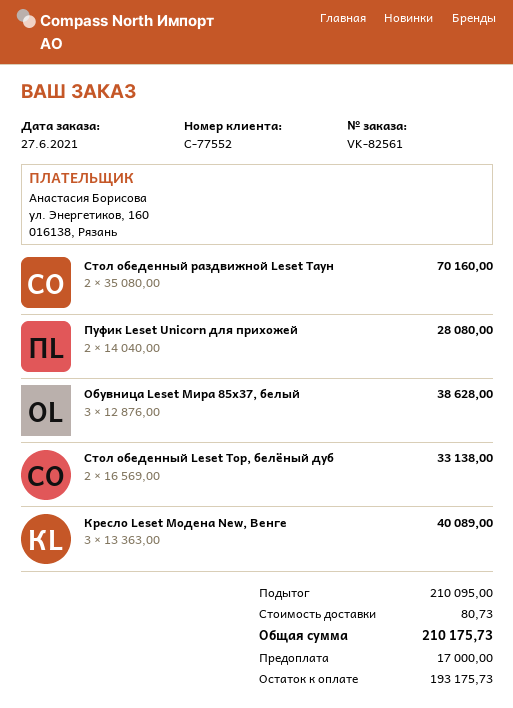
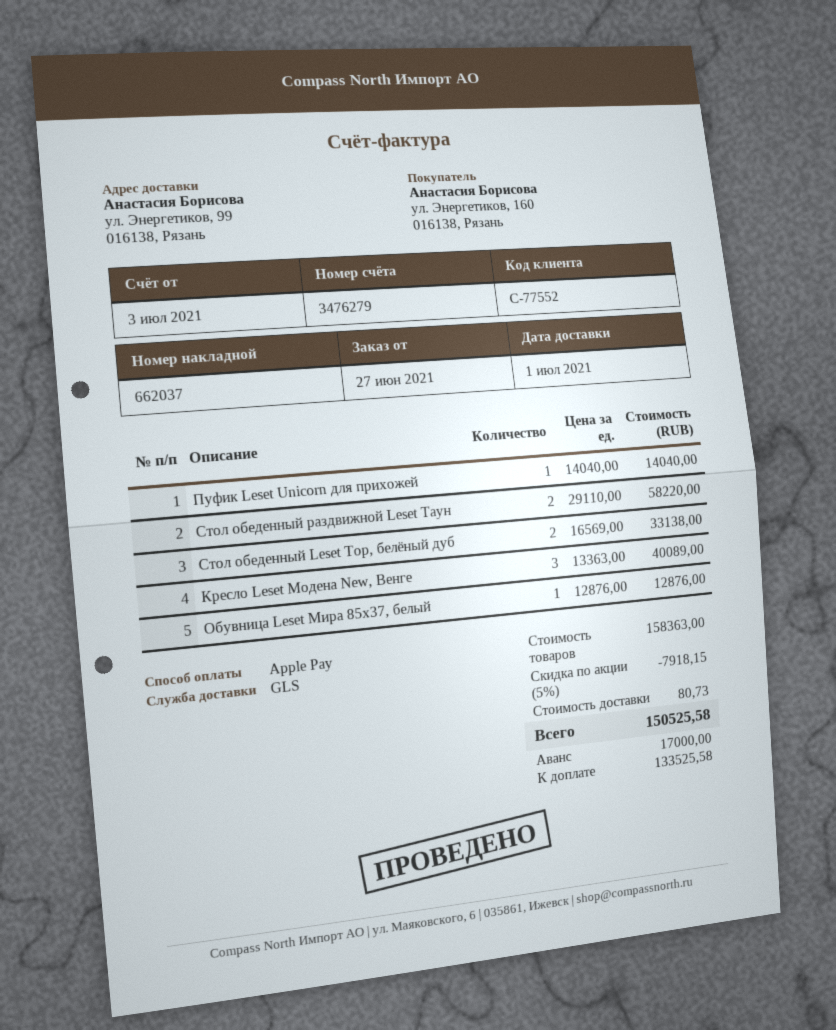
Стол обеденный раздвижной Leset Таун: 2 x 35080.00 = 70160.00 -> 2 x 29110.00 = 58220.00
Пуфик Leset Unicorn для прихожей: 2 x 14040.00 = 28080.00 -> 1 x 14040.00 = 14040.00
Обувница Leset Мира 85х37, белый: 3 x 12876.00 = 38628.00 -> 1 x 12876.00 = 12876.00
subtotal: 210095.00 -> 158363.00
discount: none -> 5% = 7918.15
total: 210175.73 -> 150525.58
balance: 193175.73 -> 133525.58

